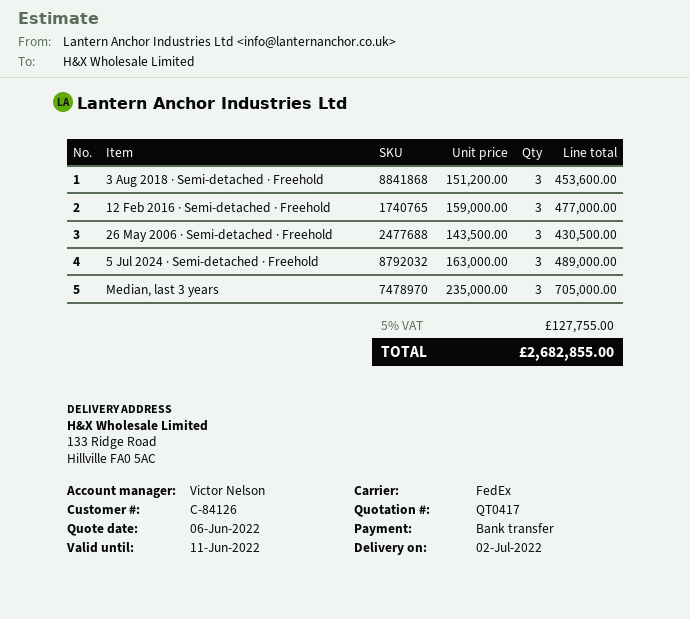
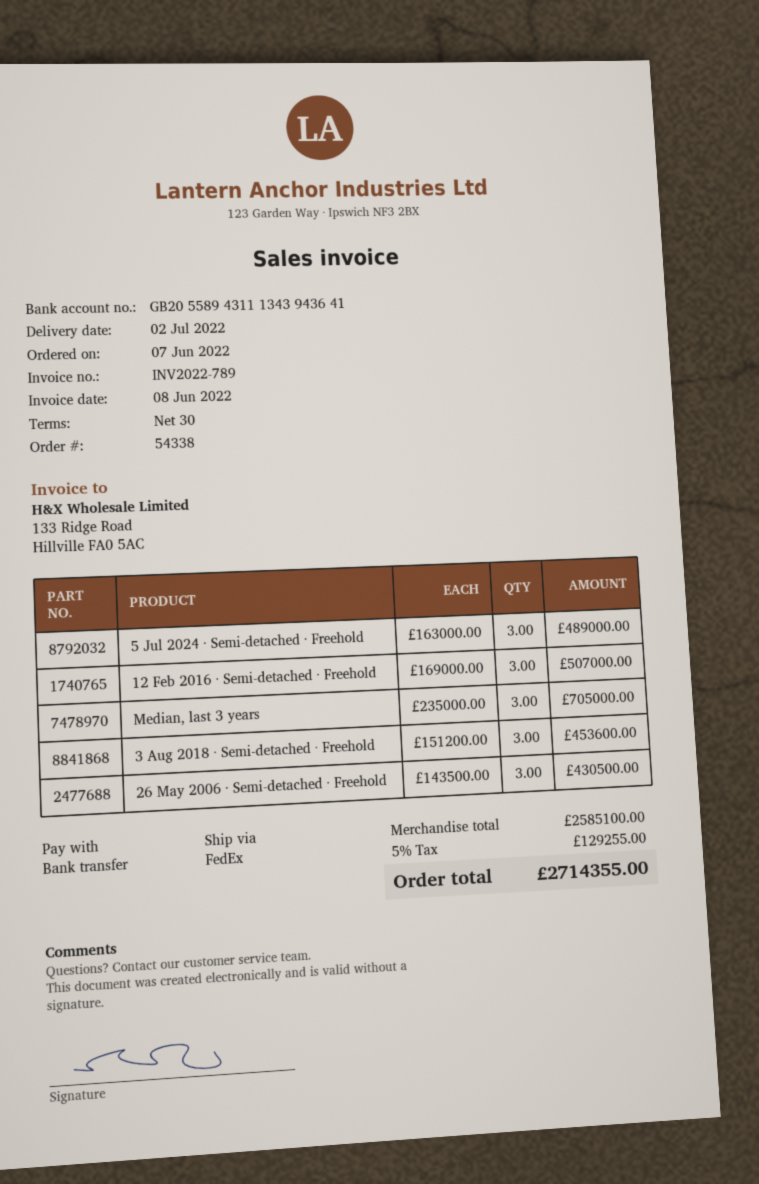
12 Feb 2016 · Semi-detached · Freehold: 3 x 159000.00 = 477000.00 -> 3 x 169000.00 = 507000.00
tax: 5% = 127755.00 -> 5% = 129255.00
total: 2682855.00 -> 2714355.00

